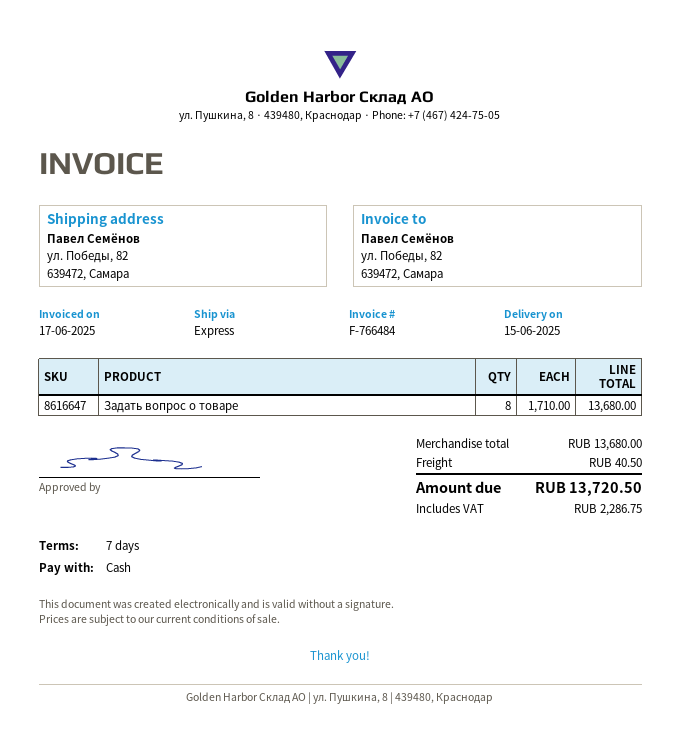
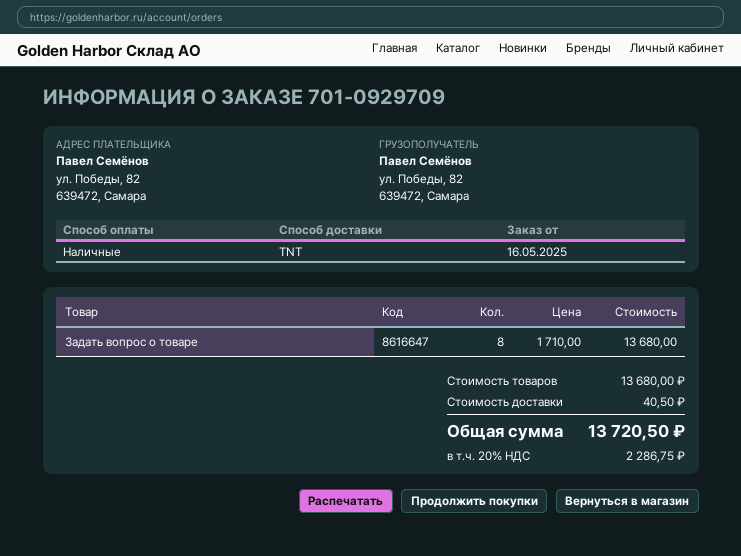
shipping method: express -> TNT

